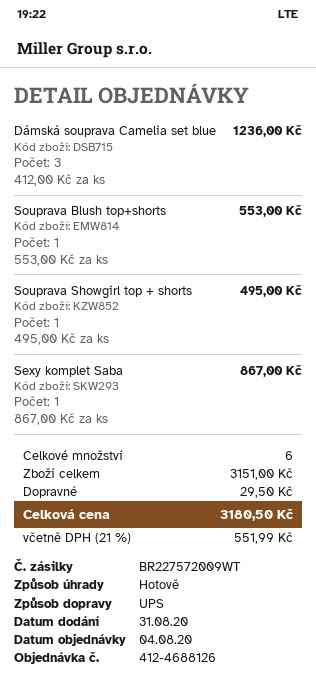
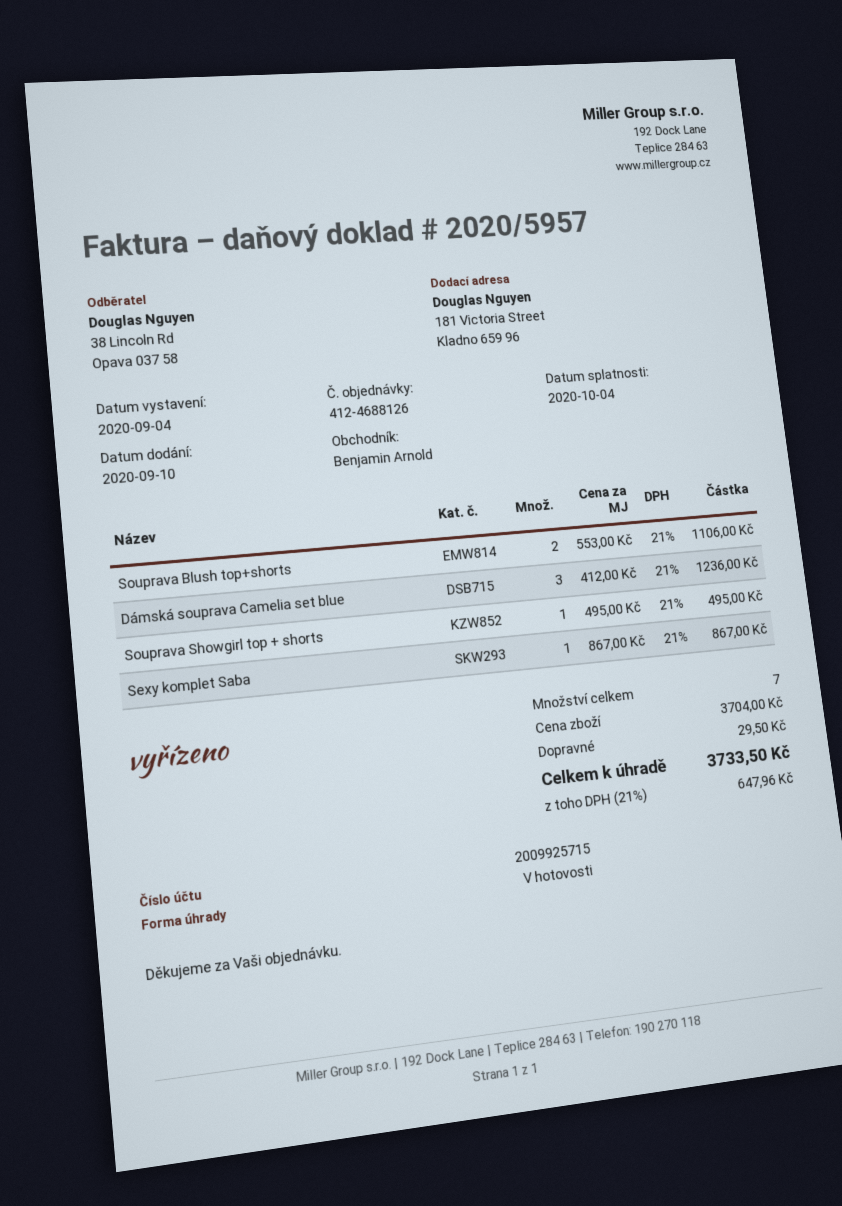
delivery date: 2020-08-31 -> 2020-09-10
Souprava Blush top+shorts: 1 x 553.00 = 553.00 -> 2 x 553.00 = 1106.00
total quantity: 6 -> 7
subtotal: 3151.00 -> 3704.00
tax: 21% = 551.99 -> 21% = 647.96
total: 3180.50 -> 3733.50

